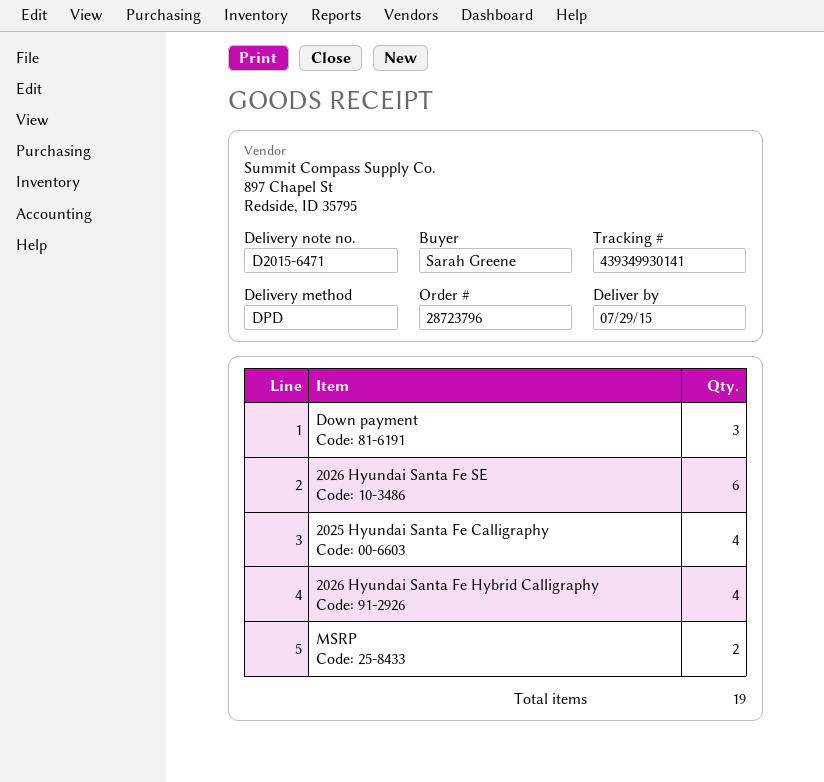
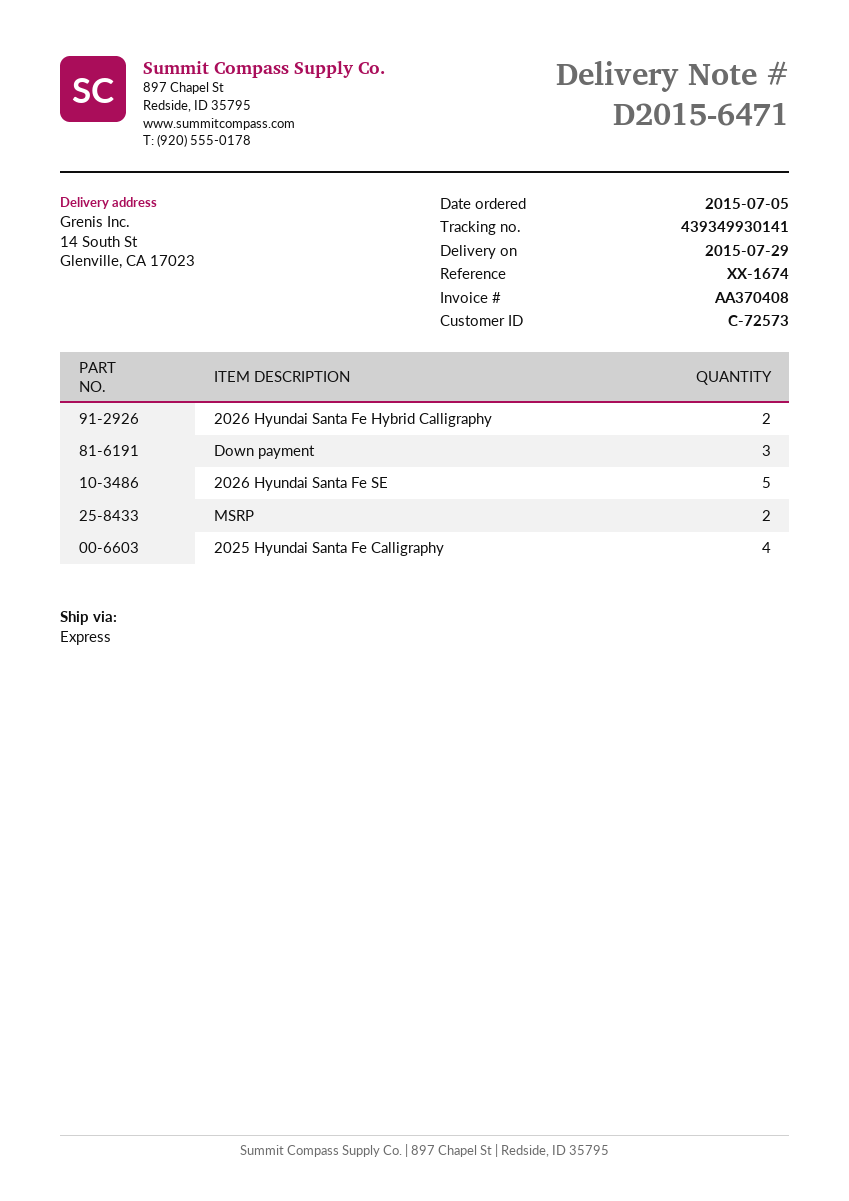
shipping method: DPD -> express
2026 Hyundai Santa Fe SE: 6 -> 5
2026 Hyundai Santa Fe Hybrid Calligraphy: 4 -> 2

